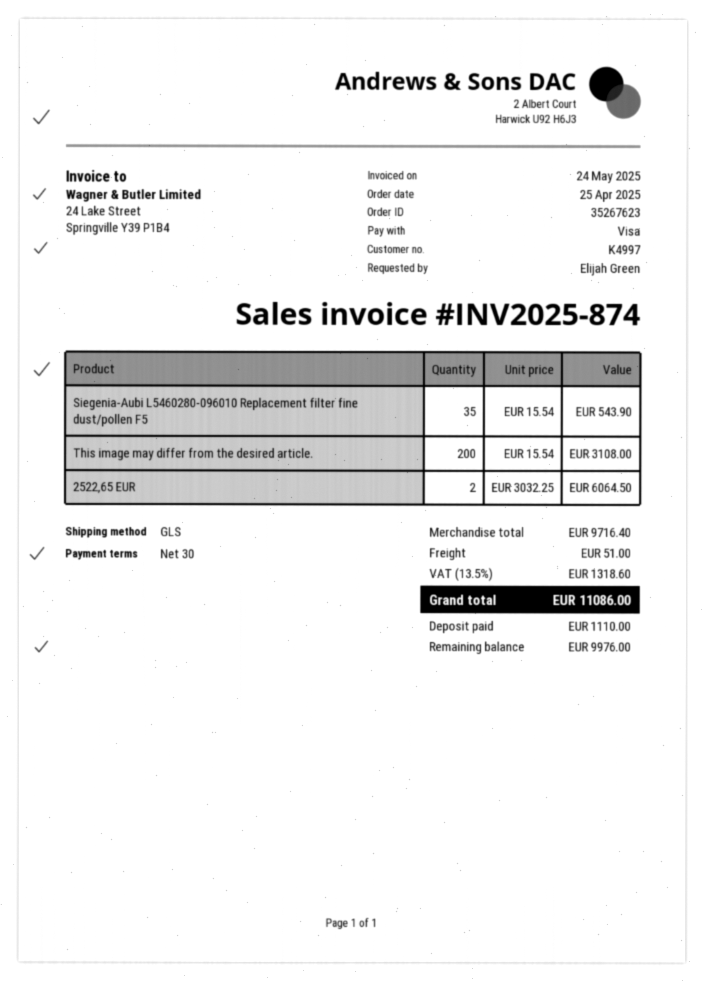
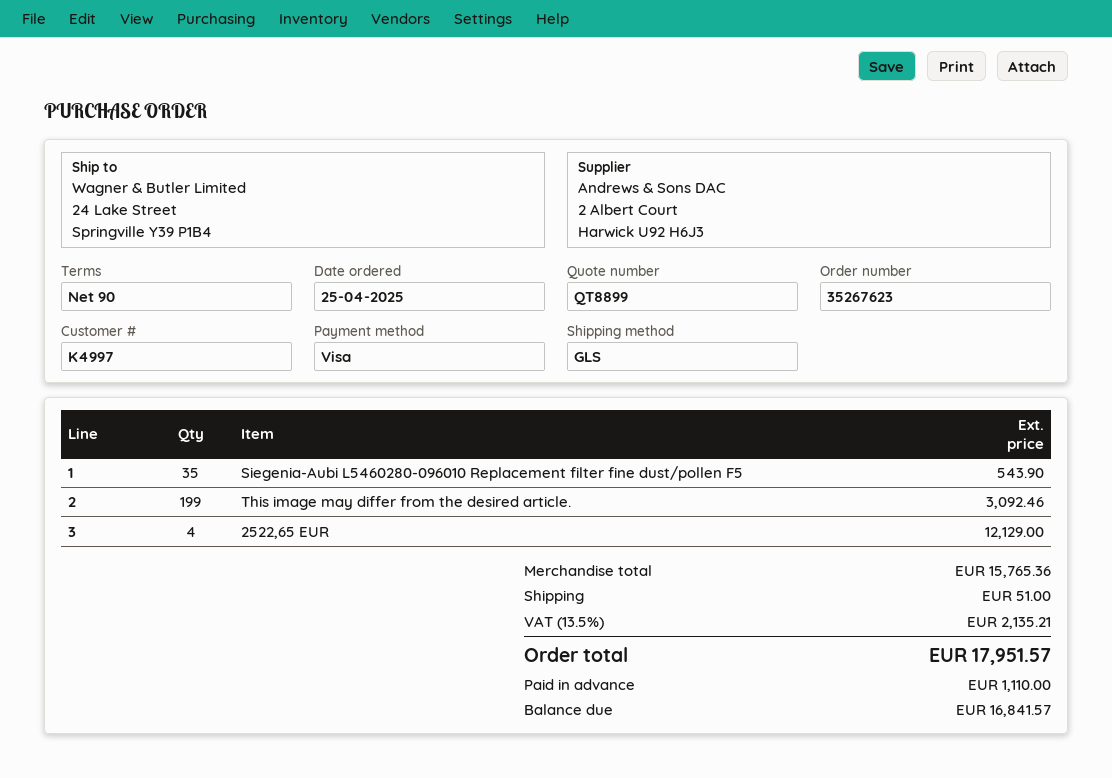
payment terms: 30 days -> 90 days
This image may differ from the desired article.: 200 for 3108.00 -> 199 for 3092.46
2522,65 EUR: 2 for 6064.50 -> 4 for 12129.00
subtotal: 9716.40 -> 15765.36
tax: 13.5% = 1318.60 -> 13.5% = 2135.21
total: 11086.00 -> 17951.57
balance: 9976.00 -> 16841.57

